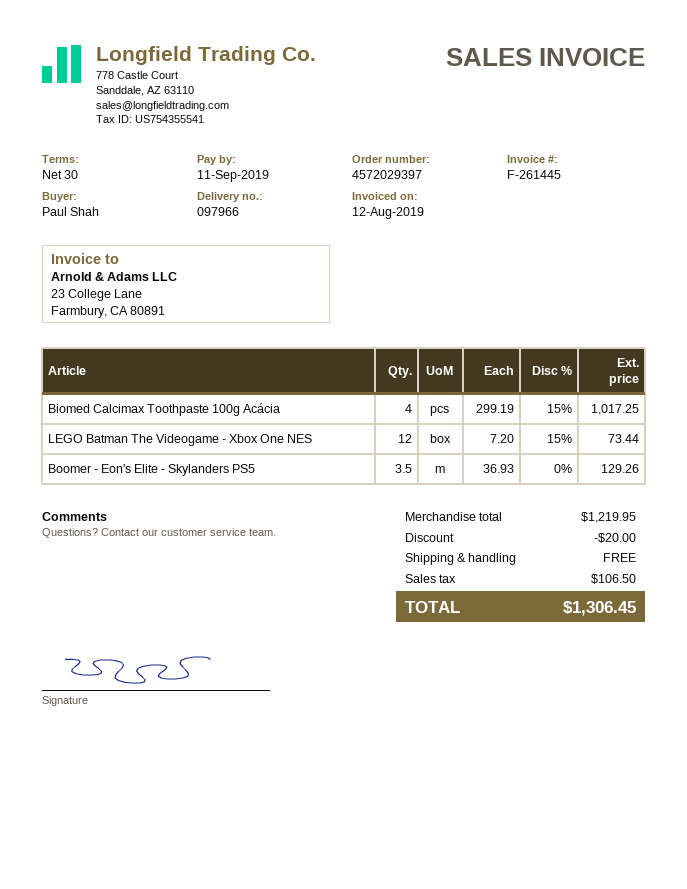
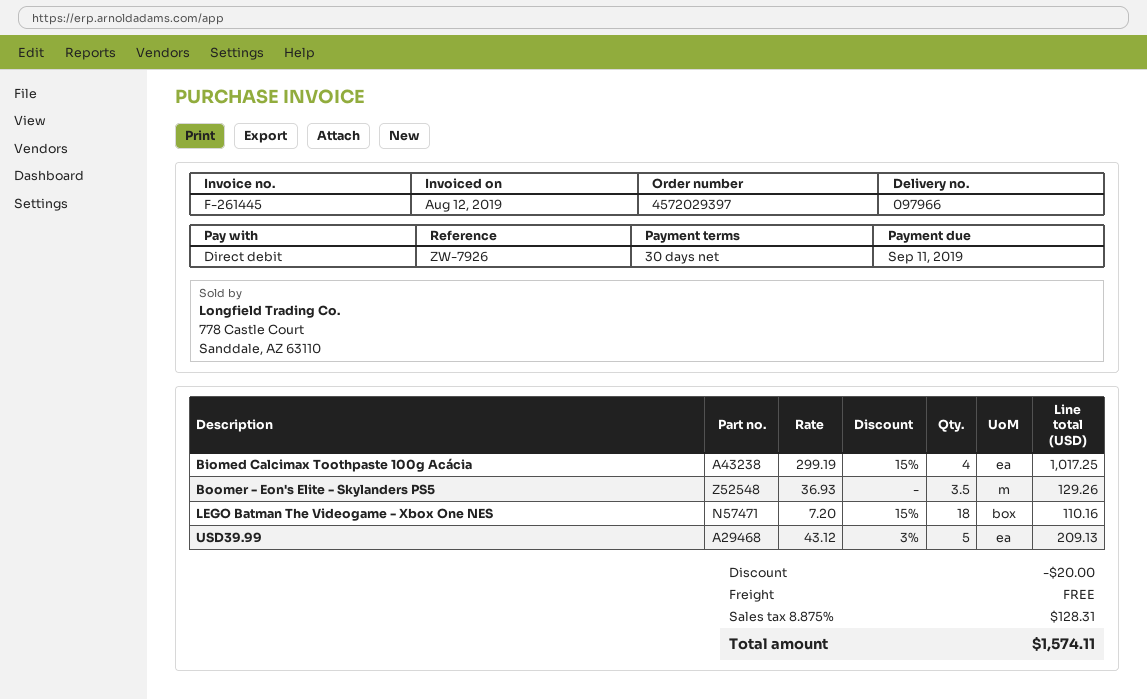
LEGO Batman The Videogame - Xbox One NES: 12 x 7.20 - 15% = 73.44 -> 18 x 7.20 - 15% = 110.16
USD39.99: none -> 5 x 43.12 - 3% = 209.13
tax: 106.50 -> 128.31
total: 1306.45 -> 1574.11

